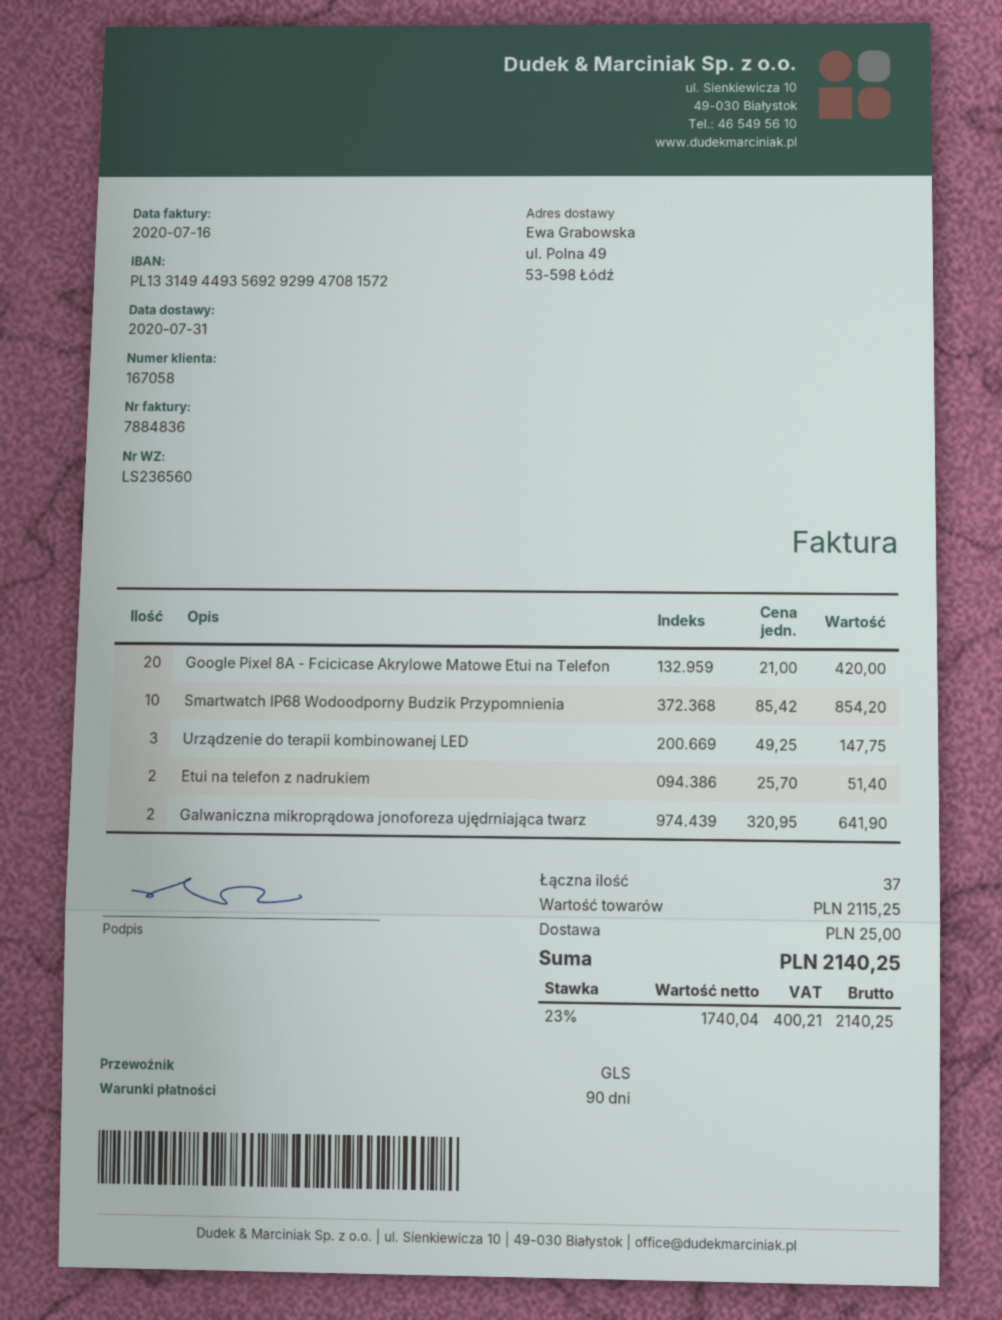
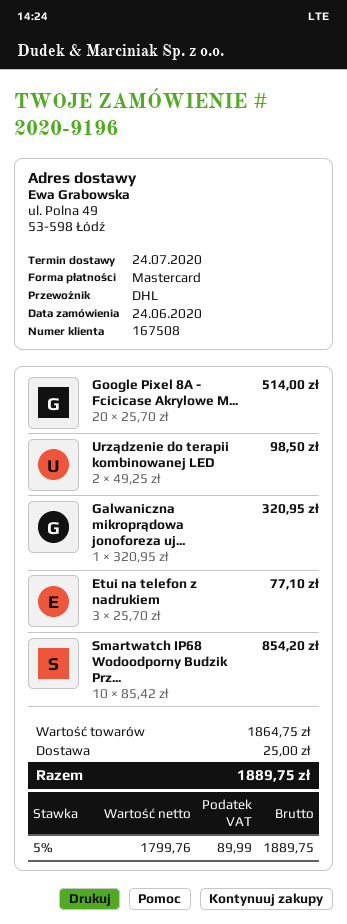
delivery date: 2020-07-31 -> 2020-07-24
customer number: 167058 -> 167508
shipping method: GLS -> DHL
Google Pixel 8A - Fcicicase Akrylowe Matowe Etui na Telefon: 20 x 21.00 = 420.00 -> 20 x 25.70 = 514.00
Urządzenie do terapii kombinowanej LED: 3 x 49.25 = 147.75 -> 2 x 49.25 = 98.50
Etui na telefon z nadrukiem: 2 x 25.70 = 51.40 -> 3 x 25.70 = 77.10
Galwaniczna mikroprądowa jonoforeza ujędrniająca twarz: 2 x 320.95 = 641.90 -> 1 x 320.95 = 320.95
subtotal: 2115.25 -> 1864.75
net: 1740.04 -> 1799.76
tax: 23% = 400.21 -> 5% = 89.99
total: 2140.25 -> 1889.75

